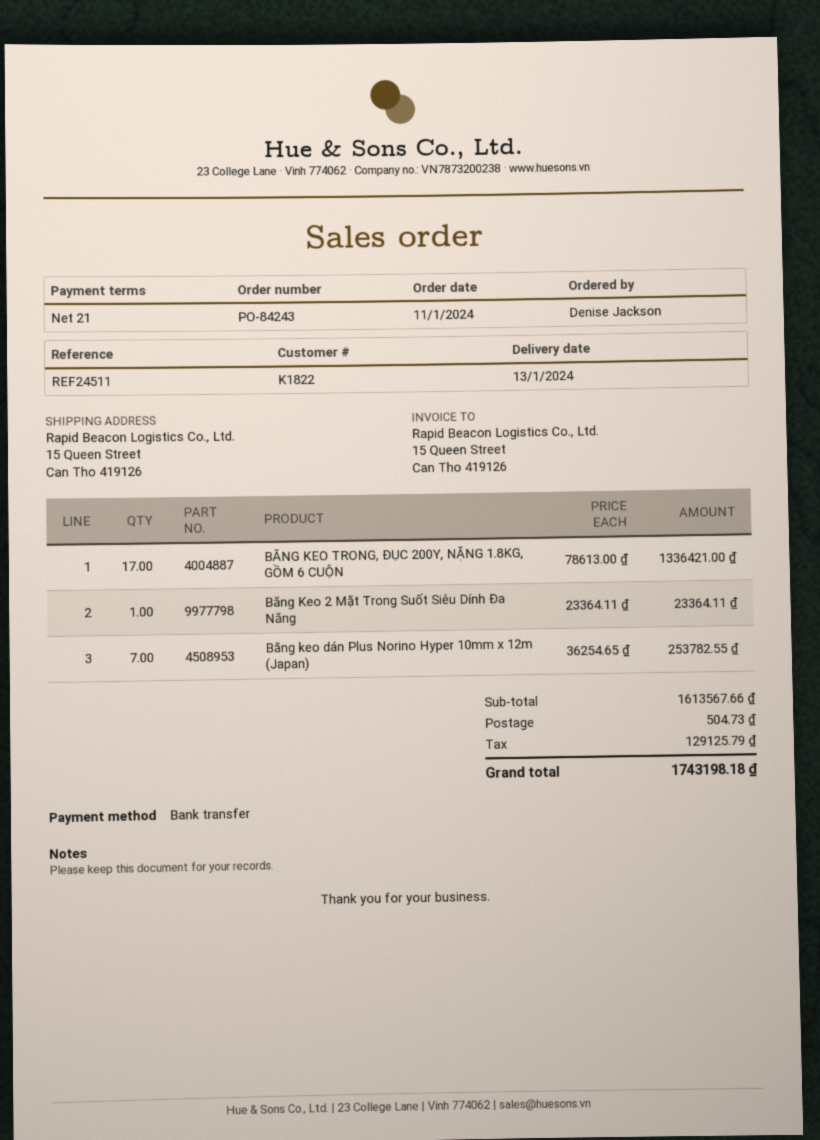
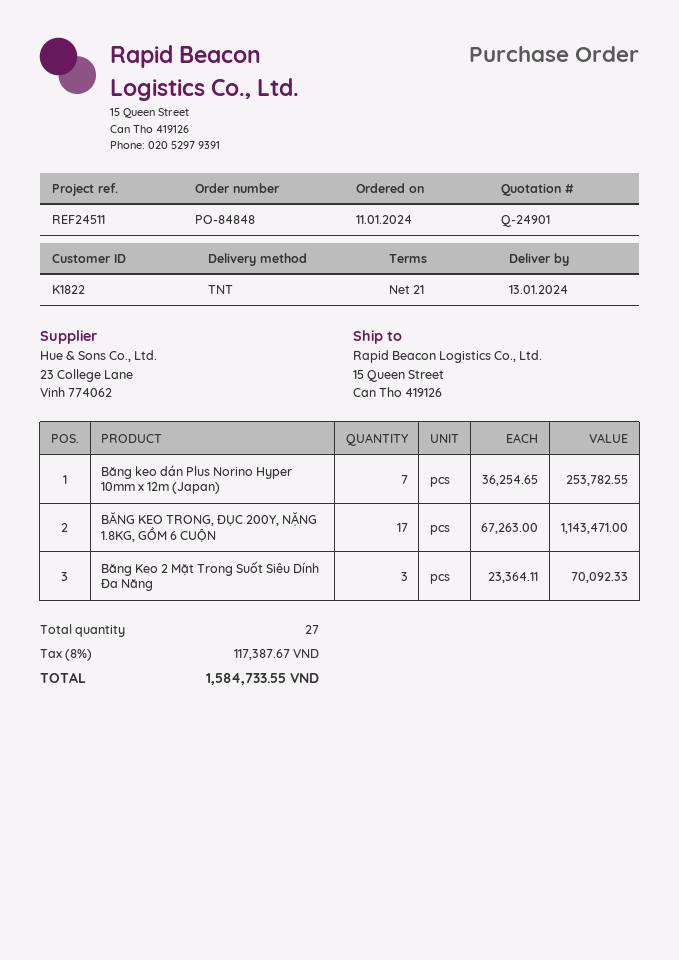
order number: PO-84243 -> PO-84848
BĂNG KEO TRONG, ĐỤC 200Y, NẶNG 1.8KG, GỒM 6 CUỘN: 17 x 78613.00 = 1336421.00 -> 17 x 67263.00 = 1143471.00
Băng Keo 2 Mặt Trong Suốt Siêu Dính Đa Năng: 1 x 23364.11 = 23364.11 -> 3 x 23364.11 = 70092.33
shipping: 504.73 -> none
tax: 129125.79 -> 117387.67
total: 1743198.18 -> 1584733.55

